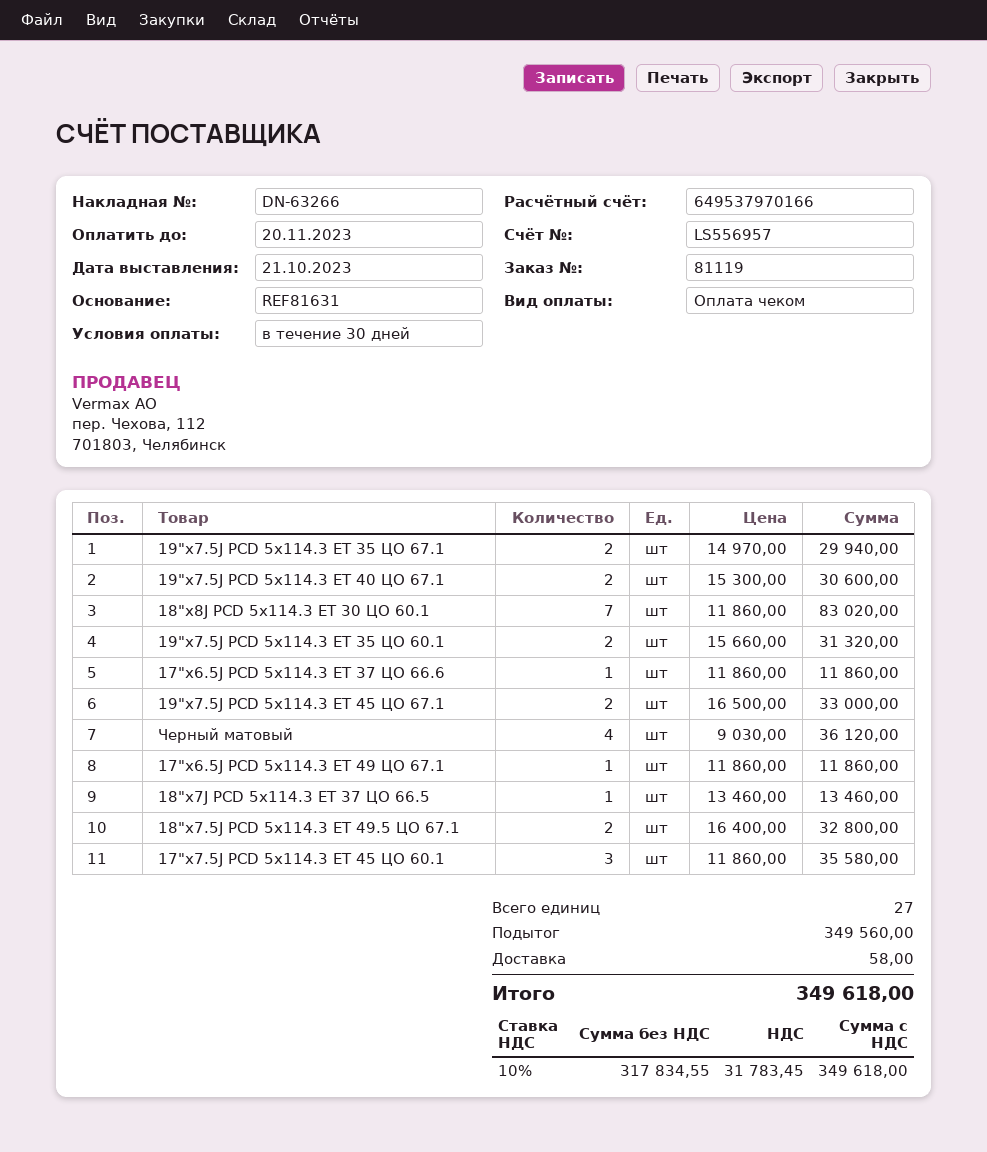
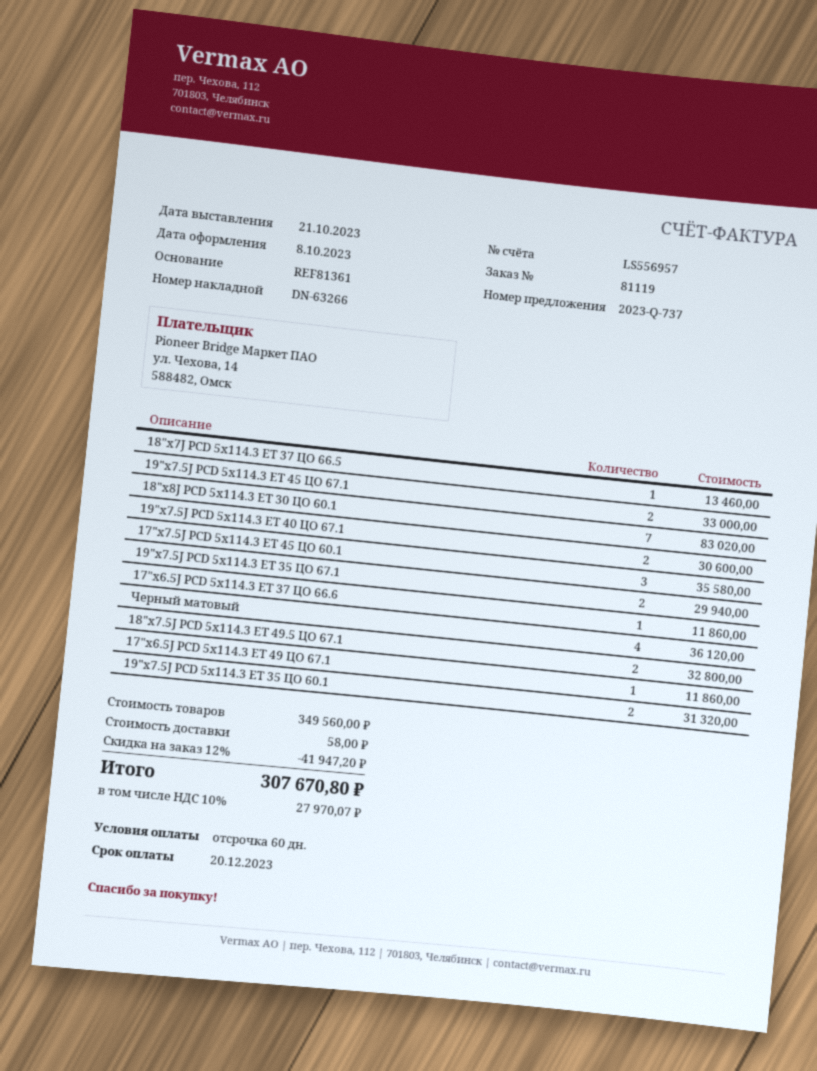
payment terms: 30 days -> 60 days
due date: 2023-11-20 -> 2023-12-20
reference: REF81631 -> REF81361
discount: none -> 12% = 41947.20
tax: 10% = 31783.45 -> 10% = 27970.07
total: 349618.00 -> 307670.80

